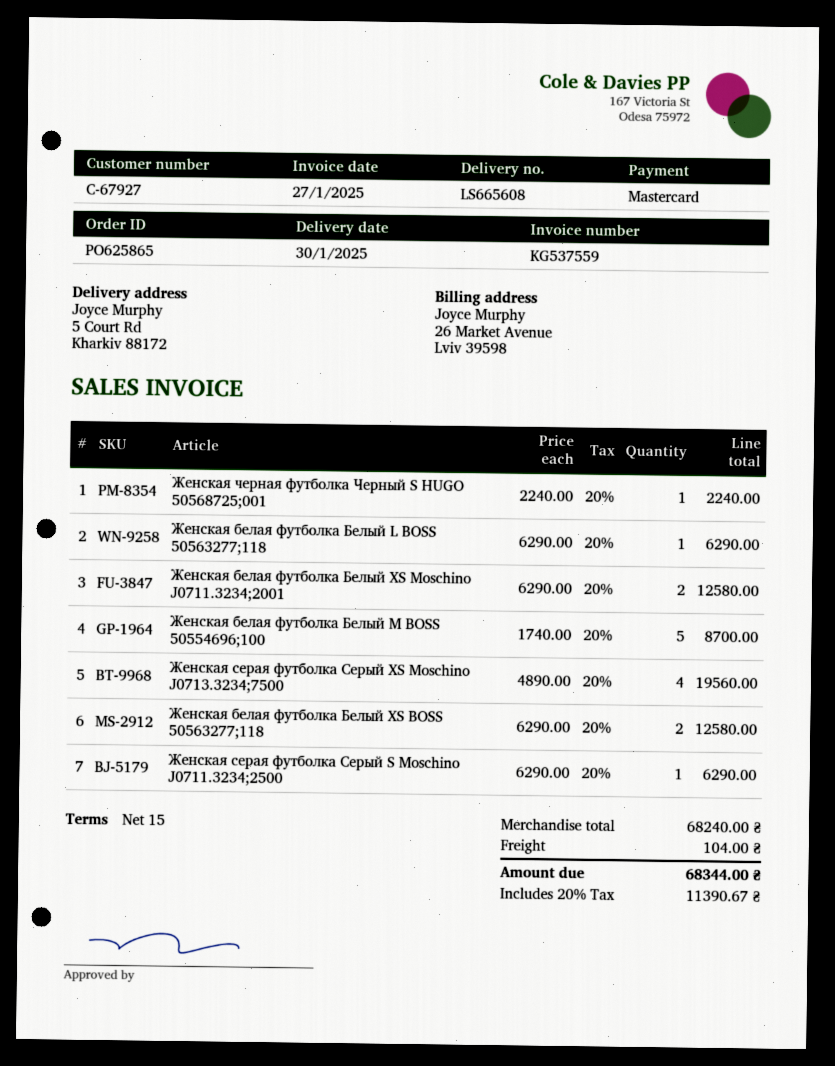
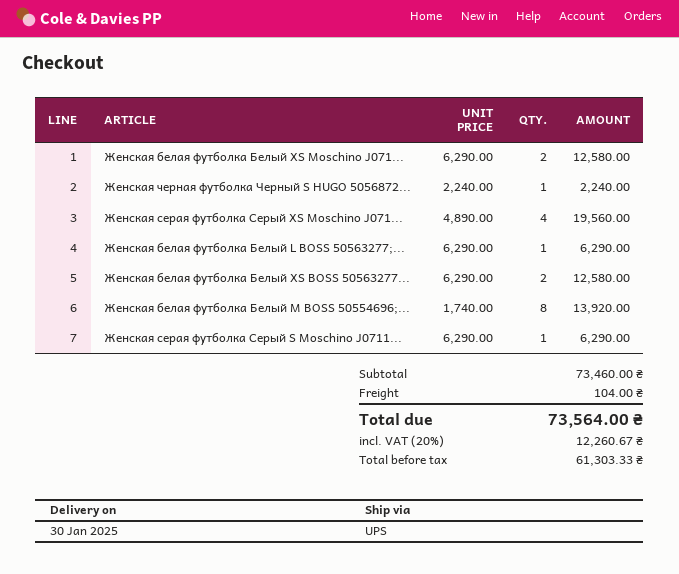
Женская белая футболка Белый M BOSS 50554696;100: 5 x 1740.00 = 8700.00 -> 8 x 1740.00 = 13920.00
subtotal: 68240.00 -> 73460.00
tax: 20% = 11390.67 -> 20% = 12260.67
total: 68344.00 -> 73564.00

